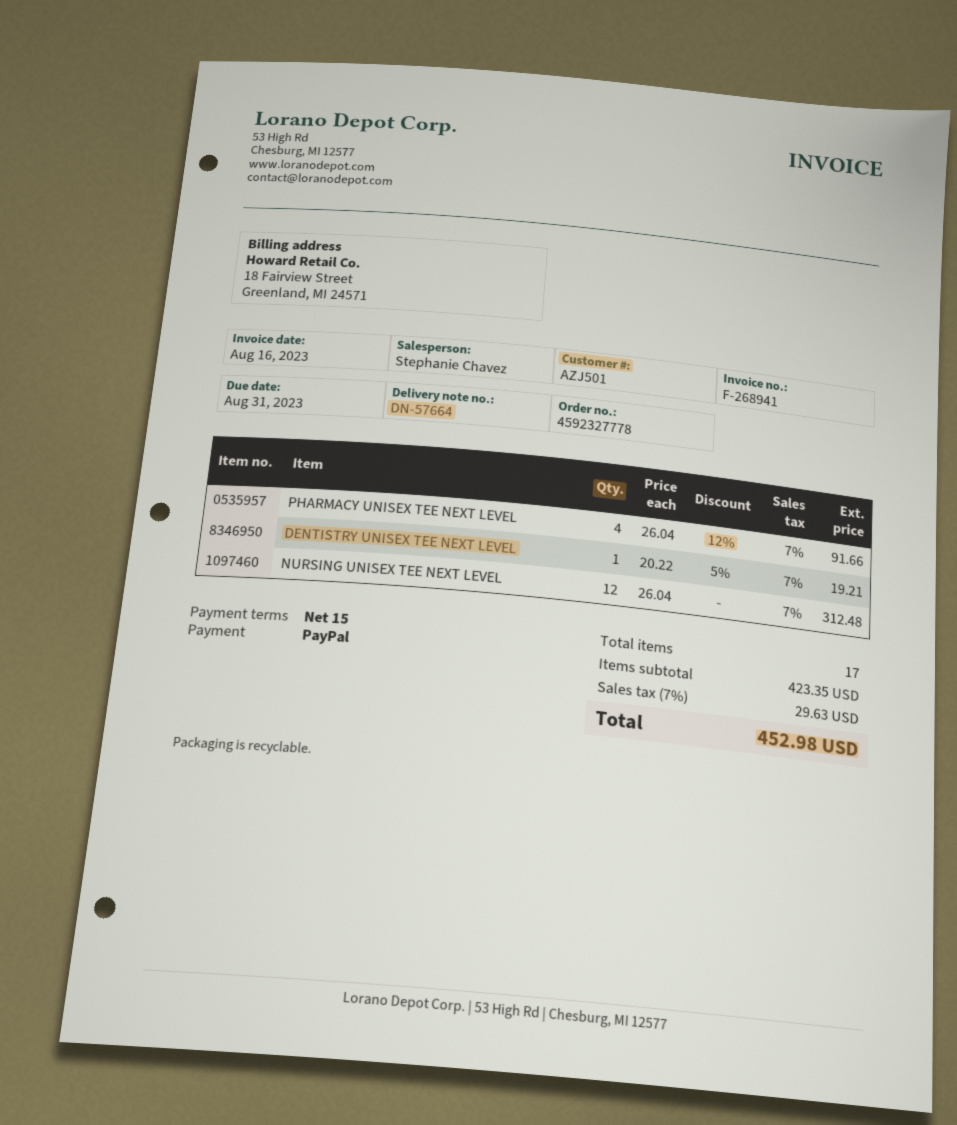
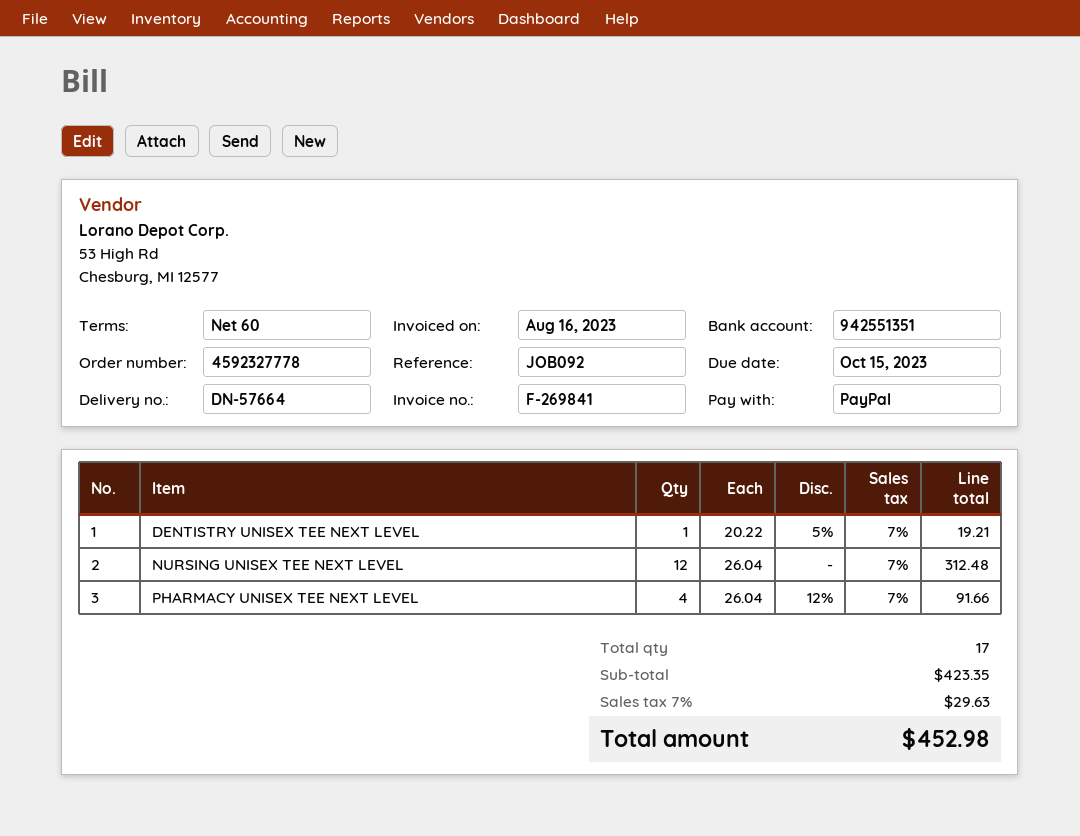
invoice number: F-268941 -> F-269841
payment terms: 15 days -> 60 days
due date: 2023-08-31 -> 2023-10-15

